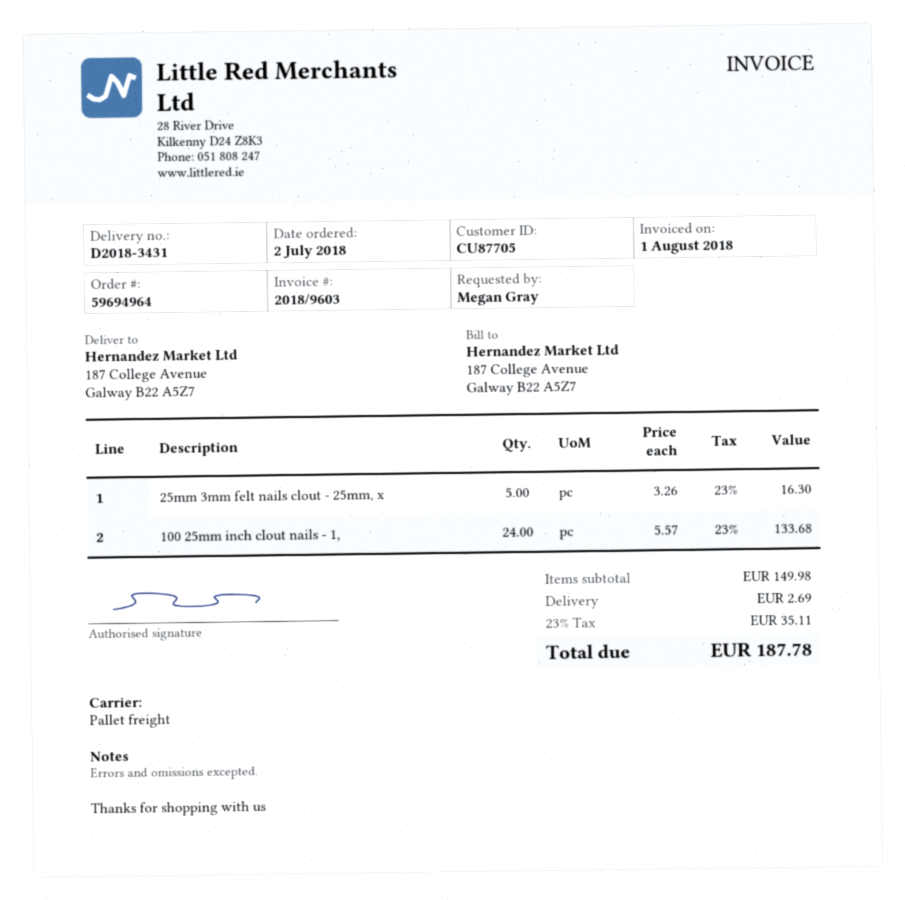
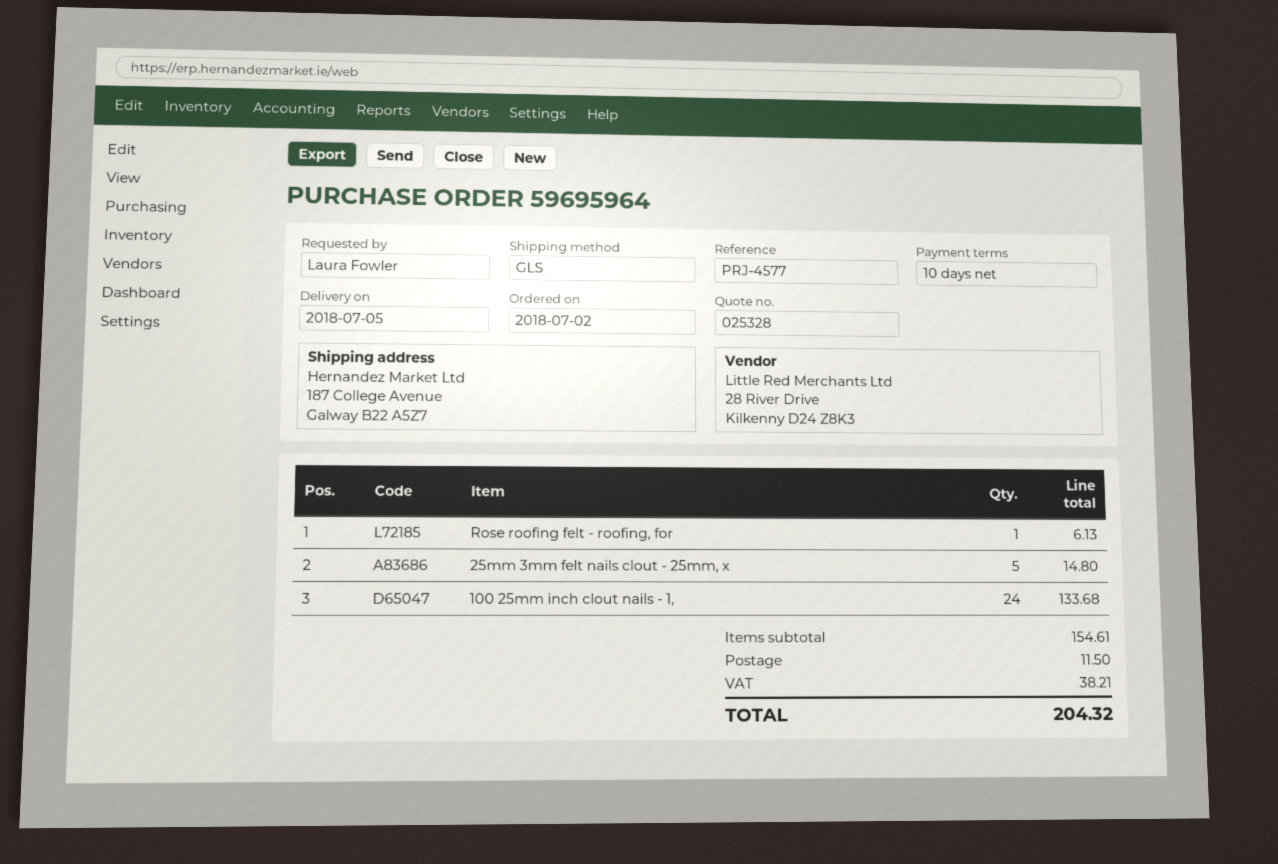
order number: 59694964 -> 59695964
ordered by: Megan Gray -> Laura Fowler
shipping method: pallet freight -> GLS
25mm 3mm felt nails clout - 25mm, x: 5 for 16.30 -> 5 for 14.80
Rose roofing felt - roofing, for: none -> 1 for 6.13
subtotal: 149.98 -> 154.61
shipping: 2.69 -> 11.50
tax: 35.11 -> 38.21
total: 187.78 -> 204.32

